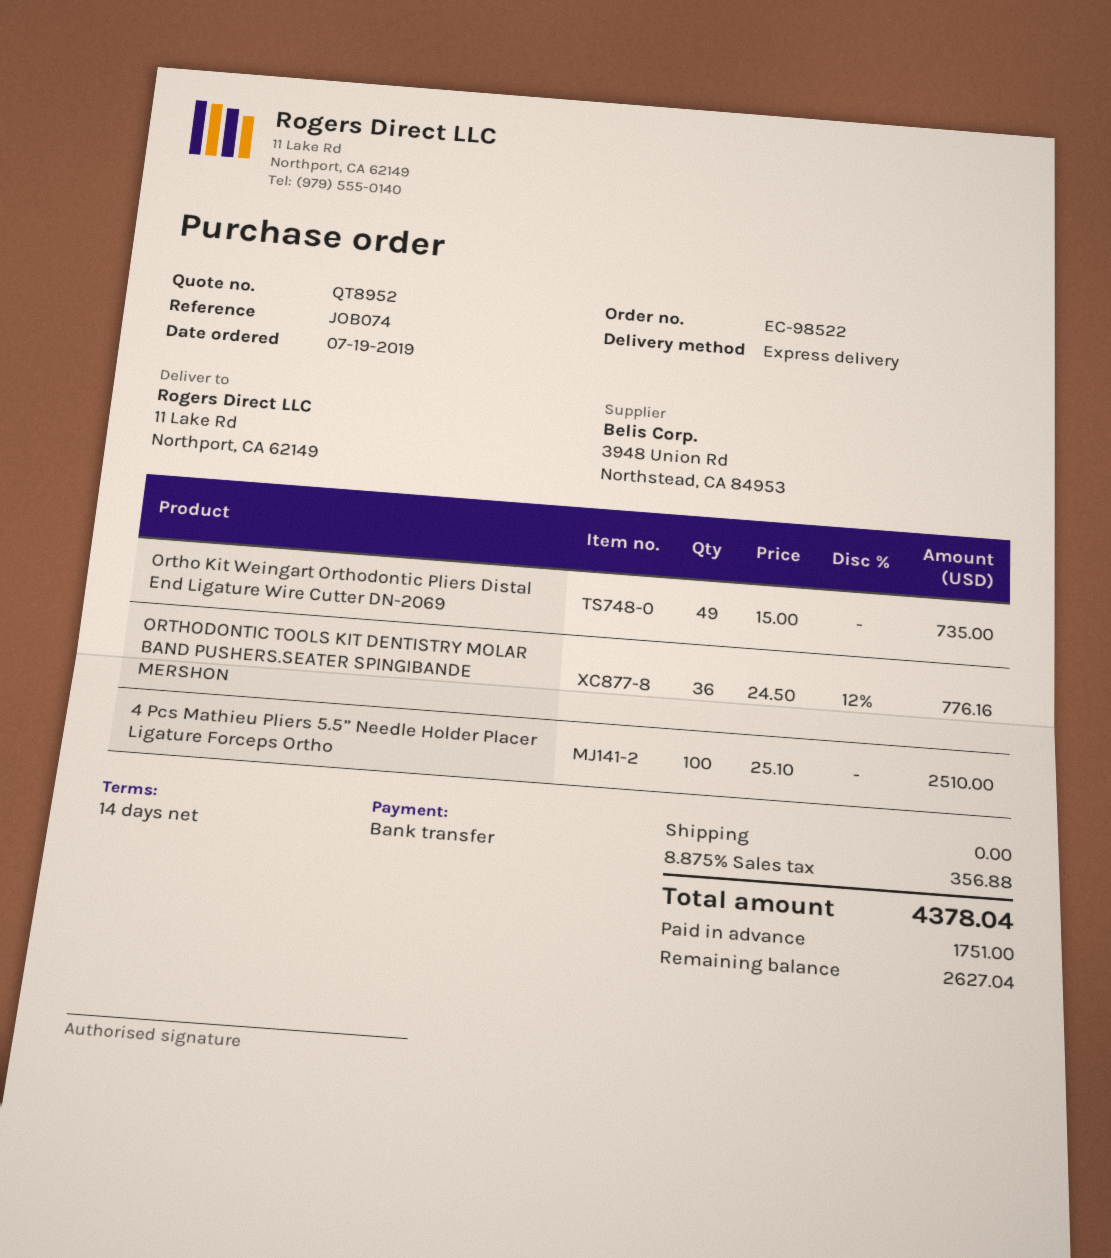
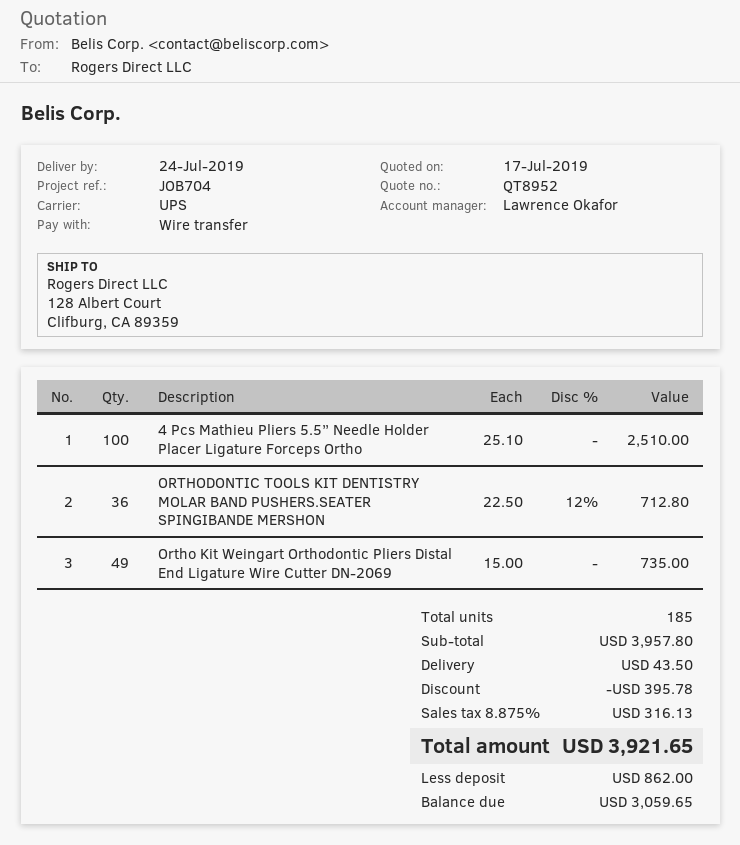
reference: JOB074 -> JOB704
shipping method: express -> UPS
ship to: 11 Lake Rd, Northport, CA 62149 -> 128 Albert Court, Clifburg, CA 89359
ORTHODONTIC TOOLS KIT DENTISTRY MOLAR BAND PUSHERS.SEATER SPINGIBANDE MERSHON: 36 x 24.50 - 12% = 776.16 -> 36 x 22.50 - 12% = 712.80
discount: none -> 395.78
shipping: 0.00 -> 43.50
tax: 8.875% = 356.88 -> 8.875% = 316.13
total: 4378.04 -> 3921.65
deposit: 1751.00 -> 862.00
balance: 2627.04 -> 3059.65

